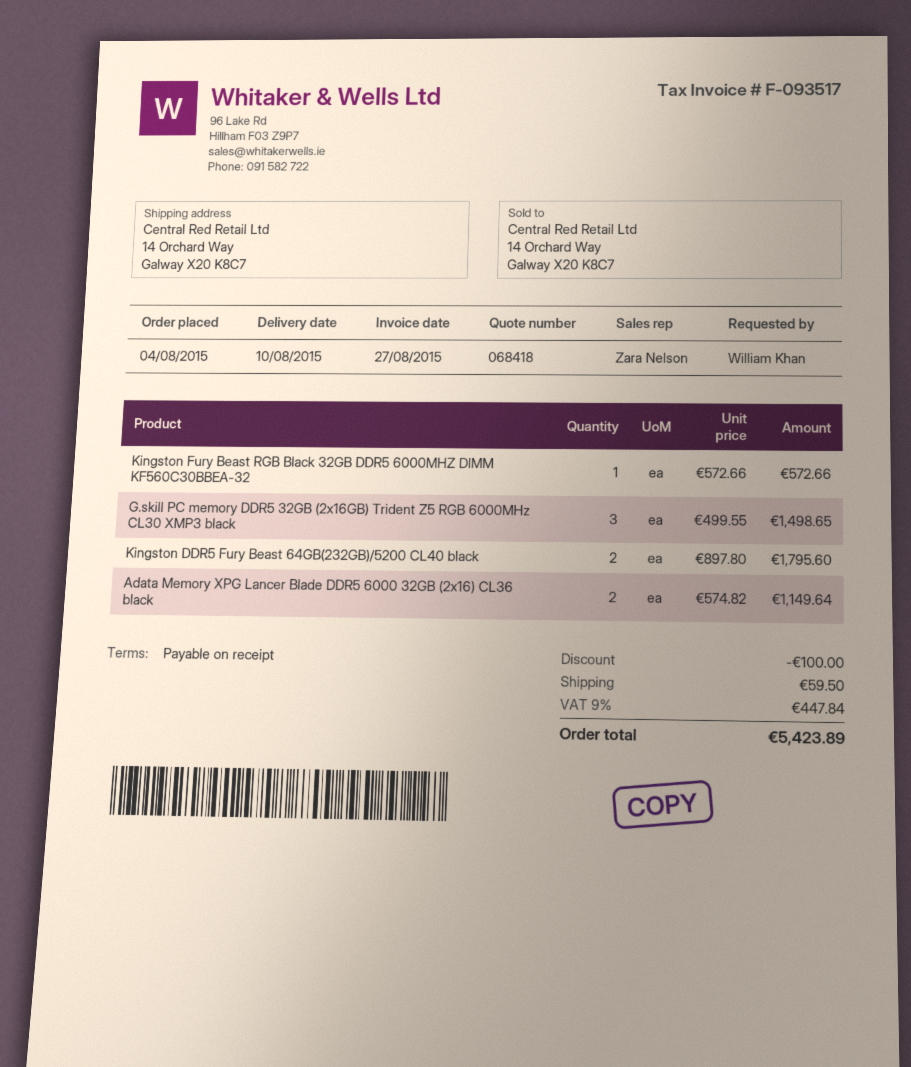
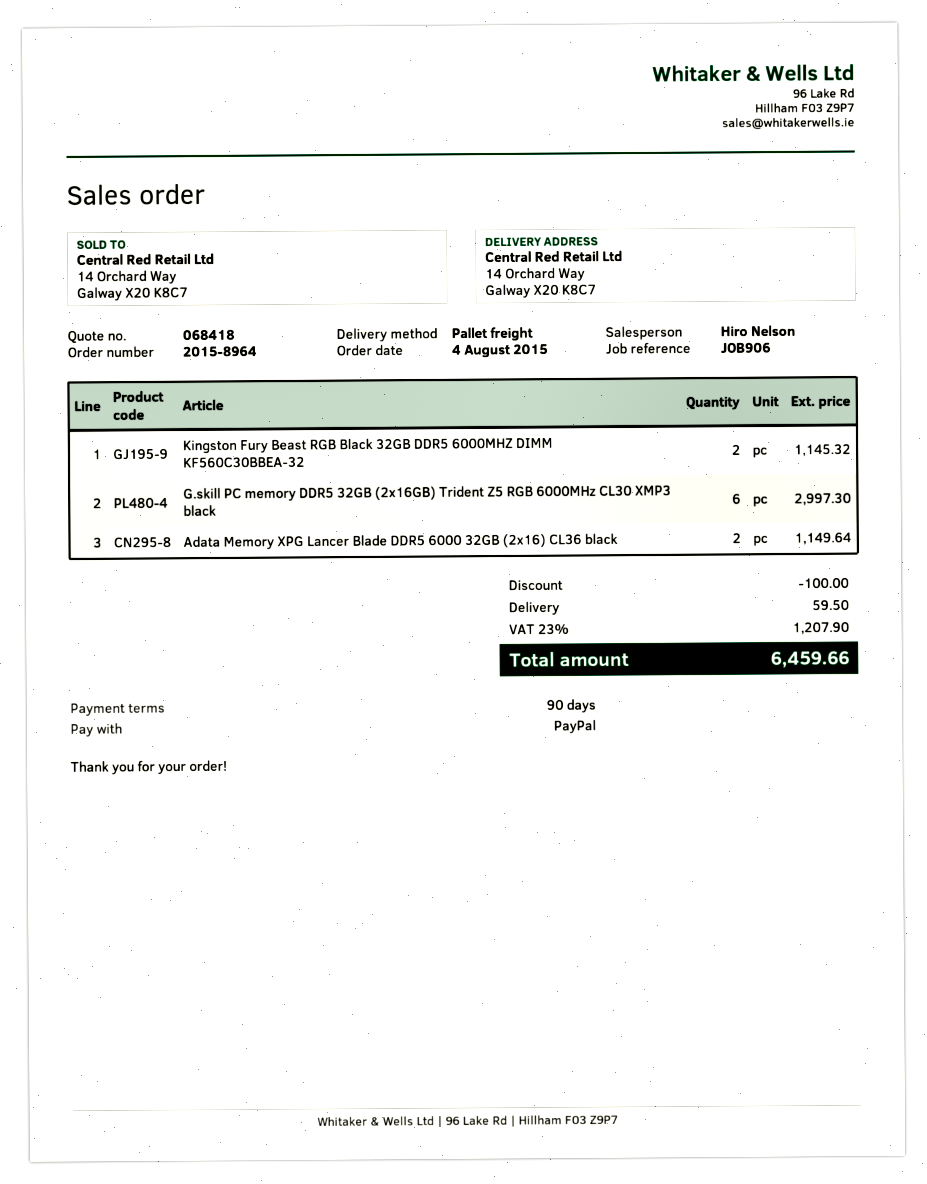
payment terms: on receipt -> 90 days
sales rep: Zara Nelson -> Hiro Nelson
Kingston Fury Beast RGB Black 32GB DDR5 6000MHZ DIMM KF560C30BBEA-32: 1 for 572.66 -> 2 for 1145.32
G.skill PC memory DDR5 32GB (2x16GB) Trident Z5 RGB 6000MHz CL30 XMP3 black: 3 for 1498.65 -> 6 for 2997.30
Kingston DDR5 Fury Beast 64GB(232GB)/5200 CL40 black: 2 for 1795.60 -> none
tax: 9% = 447.84 -> 23% = 1207.90
total: 5423.89 -> 6459.66

